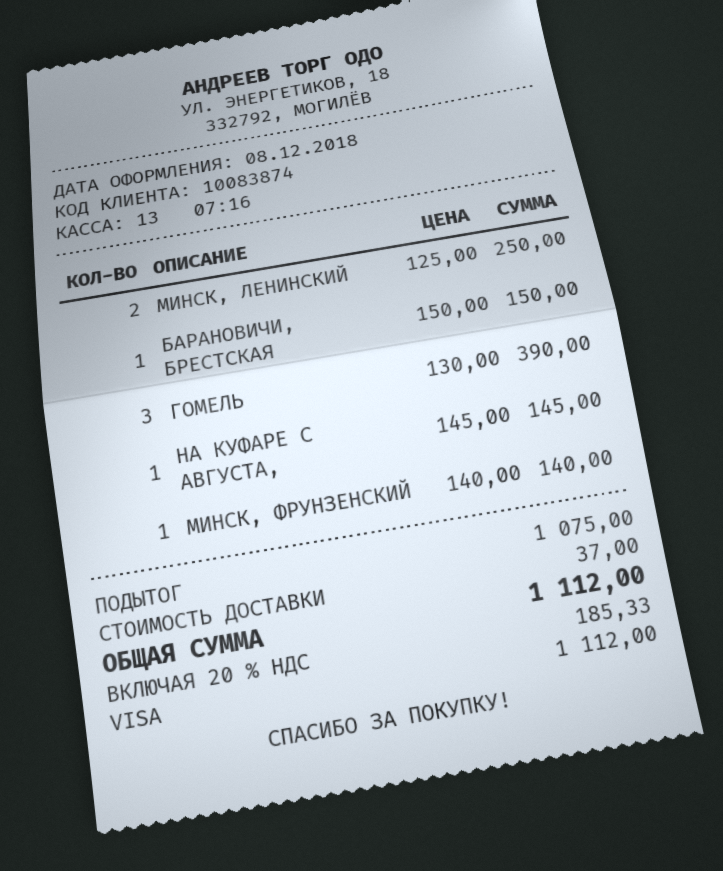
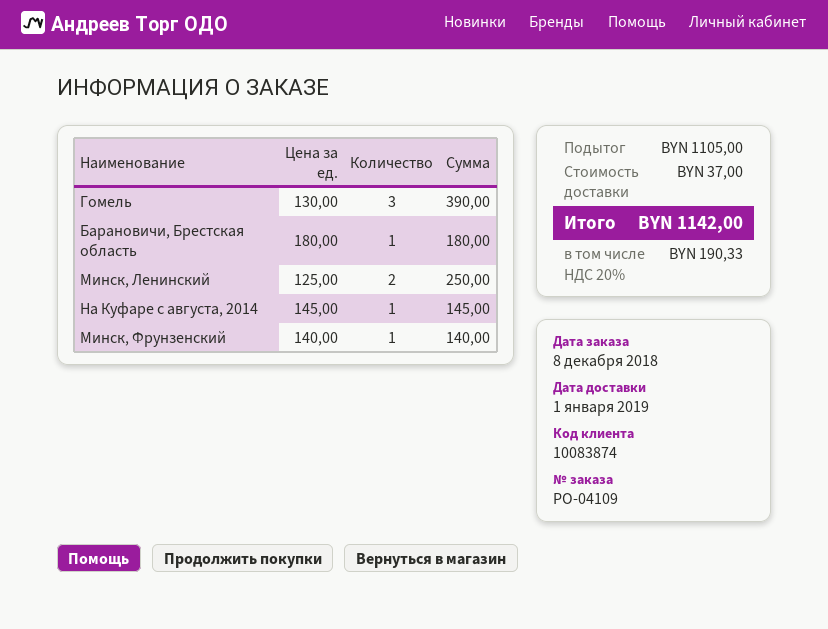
БАРАНОВИЧИ, БРЕСТСКАЯ: 1 x 150.00 = 150.00 -> 1 x 180.00 = 180.00
subtotal: 1075.00 -> 1105.00
tax: 20% = 185.33 -> 20% = 190.33
total: 1112.00 -> 1142.00

